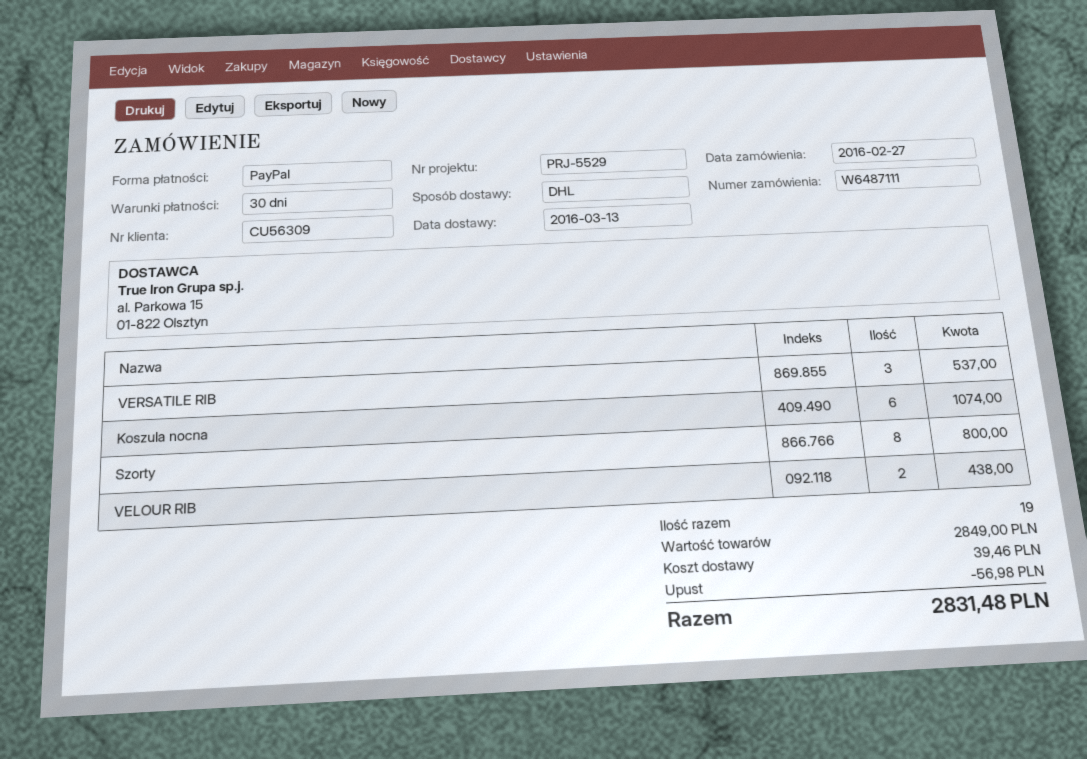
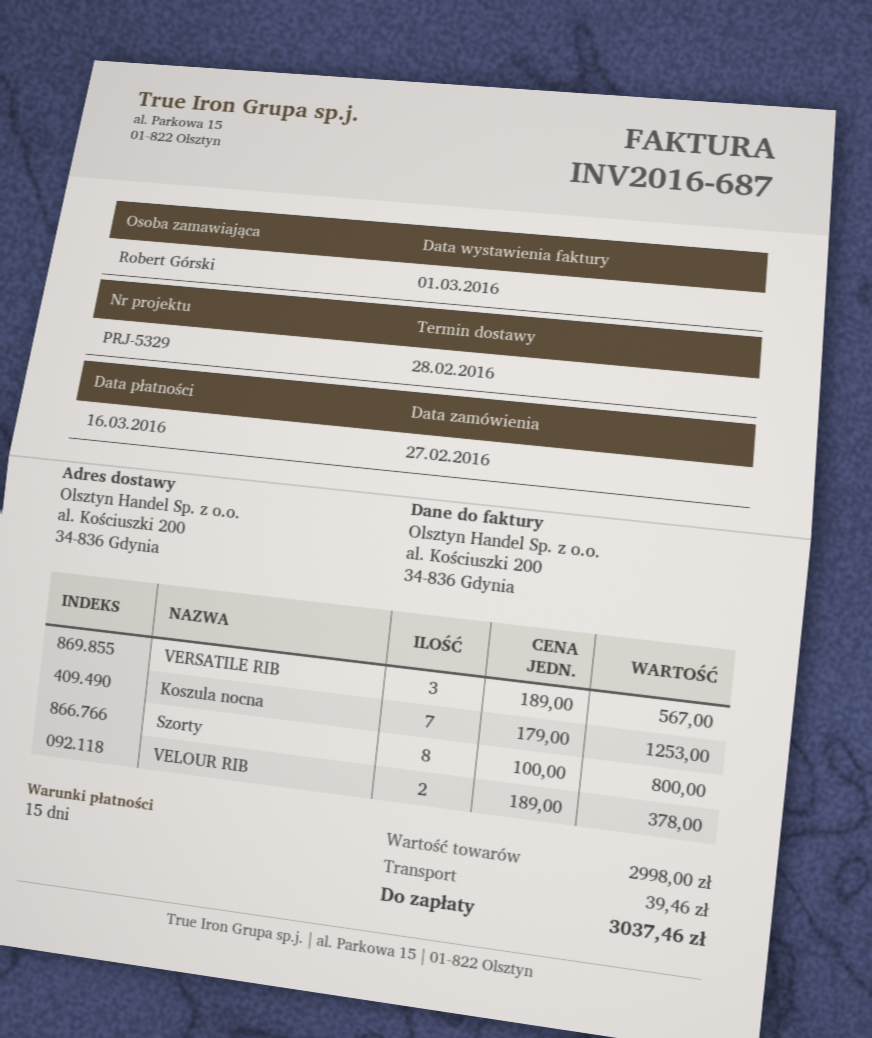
delivery date: 2016-03-13 -> 2016-02-28
payment terms: 30 days -> 15 days
reference: PRJ-5529 -> PRJ-5329
VERSATILE RIB: 3 for 537.00 -> 3 for 567.00
Koszula nocna: 6 for 1074.00 -> 7 for 1253.00
VELOUR RIB: 2 for 438.00 -> 2 for 378.00
subtotal: 2849.00 -> 2998.00
discount: 56.98 -> none
total: 2831.48 -> 3037.46

